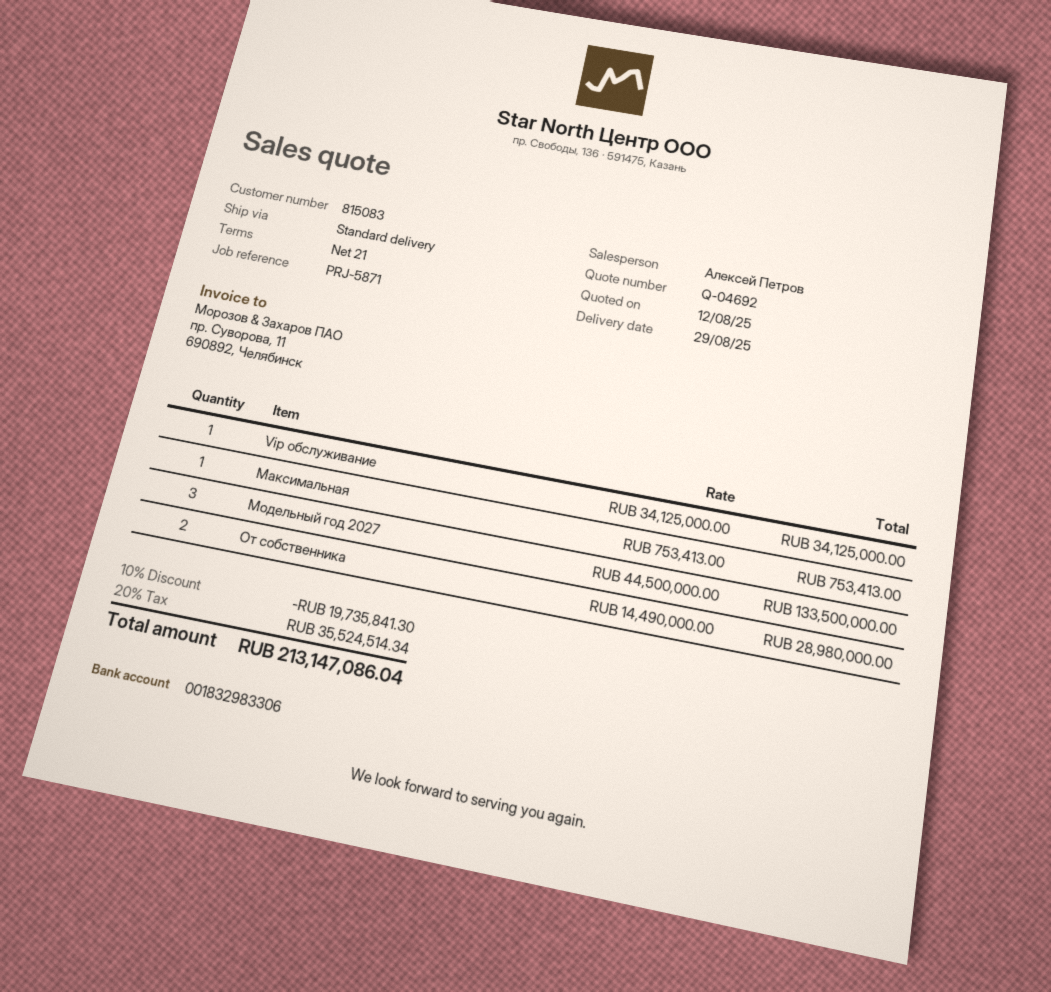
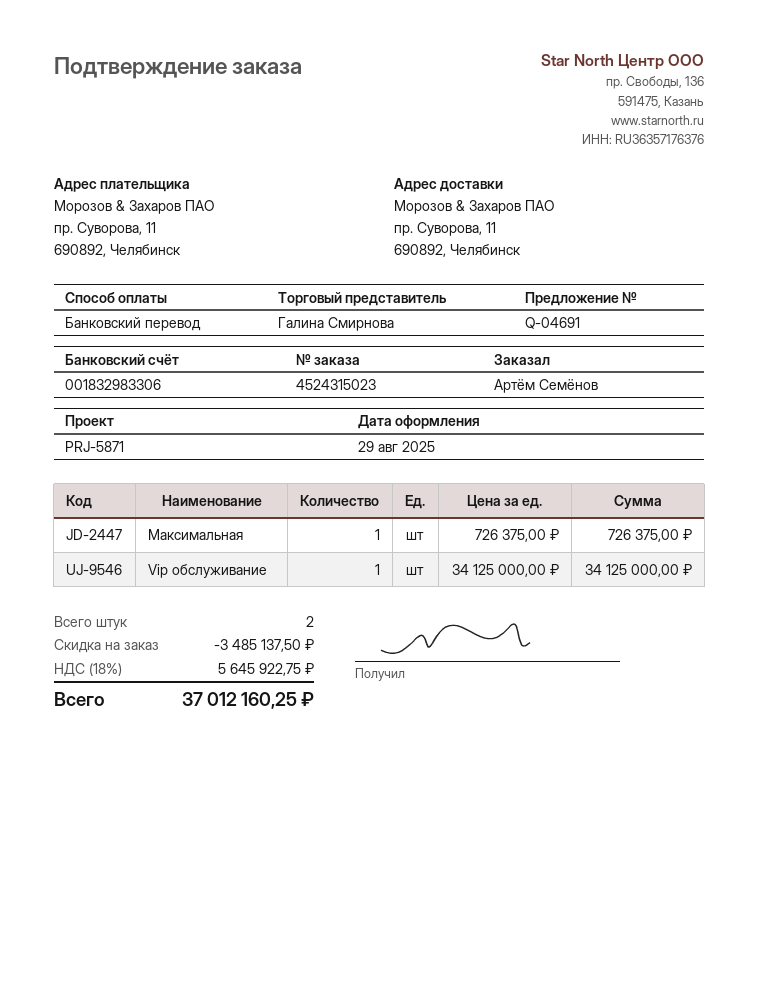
quote number: Q-04692 -> Q-04691
sales rep: Алексей Петров -> Галина Смирнова
Максимальная: 1 x 753413.00 = 753413.00 -> 1 x 726375.00 = 726375.00
Модельный год 2027: 3 x 44500000.00 = 133500000.00 -> none
От собственника: 2 x 14490000.00 = 28980000.00 -> none
discount: 19735841.30 -> 3485137.50
tax: 20% = 35524514.34 -> 18% = 5645922.75
total: 213147086.04 -> 37012160.25

